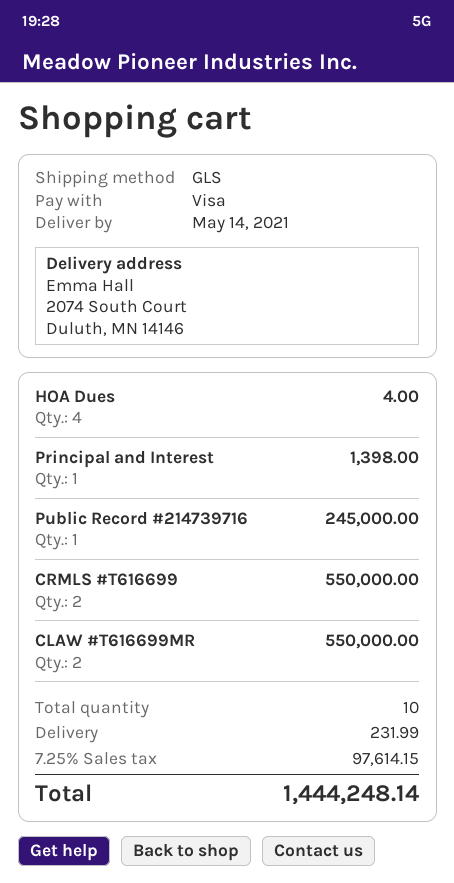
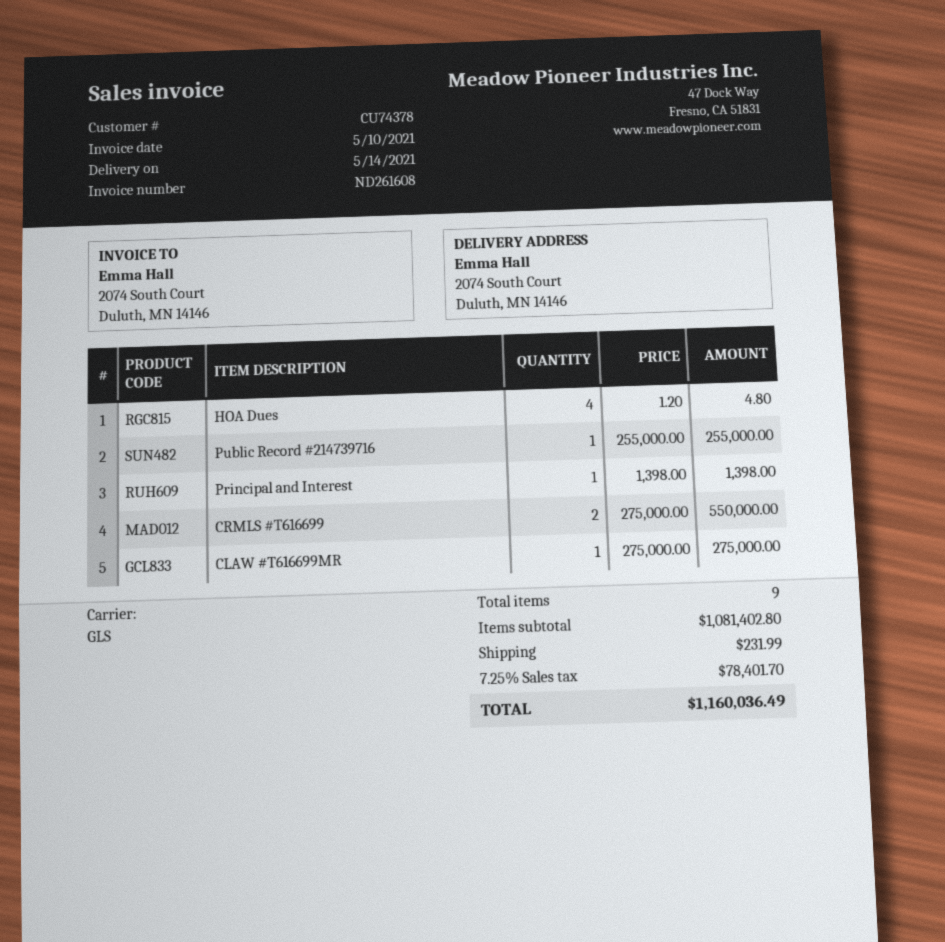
HOA Dues: 4 for 4.00 -> 4 for 4.80
Public Record #214739716: 1 for 245000.00 -> 1 for 255000.00
CLAW #T616699MR: 2 for 550000.00 -> 1 for 275000.00
total quantity: 10 -> 9
tax: 7.25% = 97614.15 -> 7.25% = 78401.70
total: 1444248.14 -> 1160036.49

